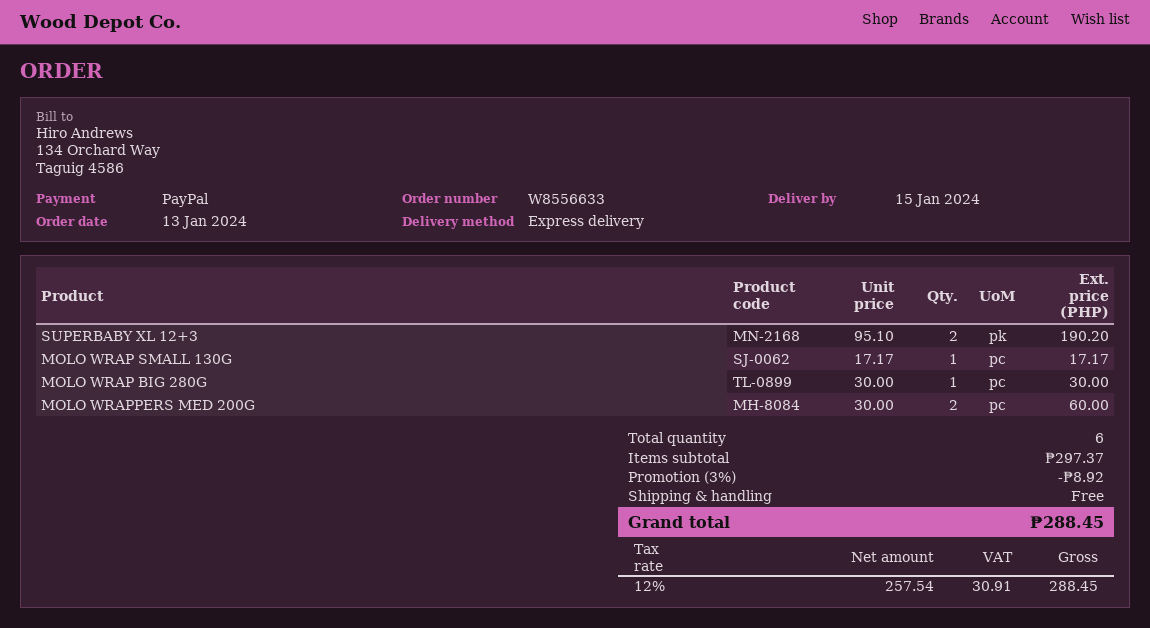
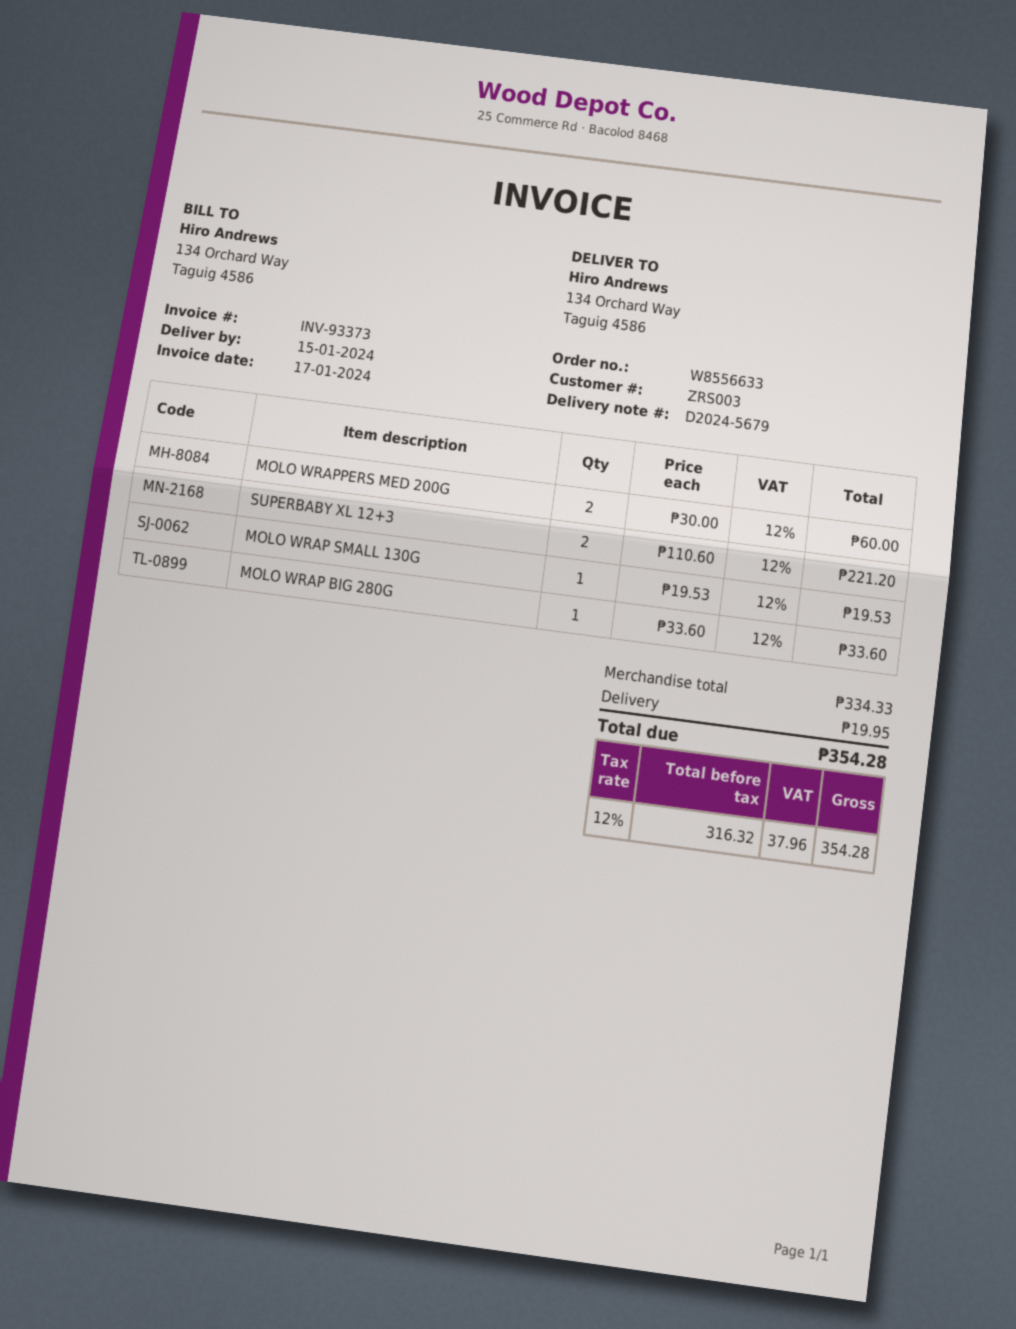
SUPERBABY XL 12+3: 2 x 95.10 = 190.20 -> 2 x 110.60 = 221.20
MOLO WRAP SMALL 130G: 1 x 17.17 = 17.17 -> 1 x 19.53 = 19.53
MOLO WRAP BIG 280G: 1 x 30.00 = 30.00 -> 1 x 33.60 = 33.60
subtotal: 297.37 -> 334.33
discount: 3% = 8.92 -> none
shipping: 0.00 -> 19.95
net: 257.54 -> 316.32
tax: 12% = 30.91 -> 12% = 37.96
total: 288.45 -> 354.28

